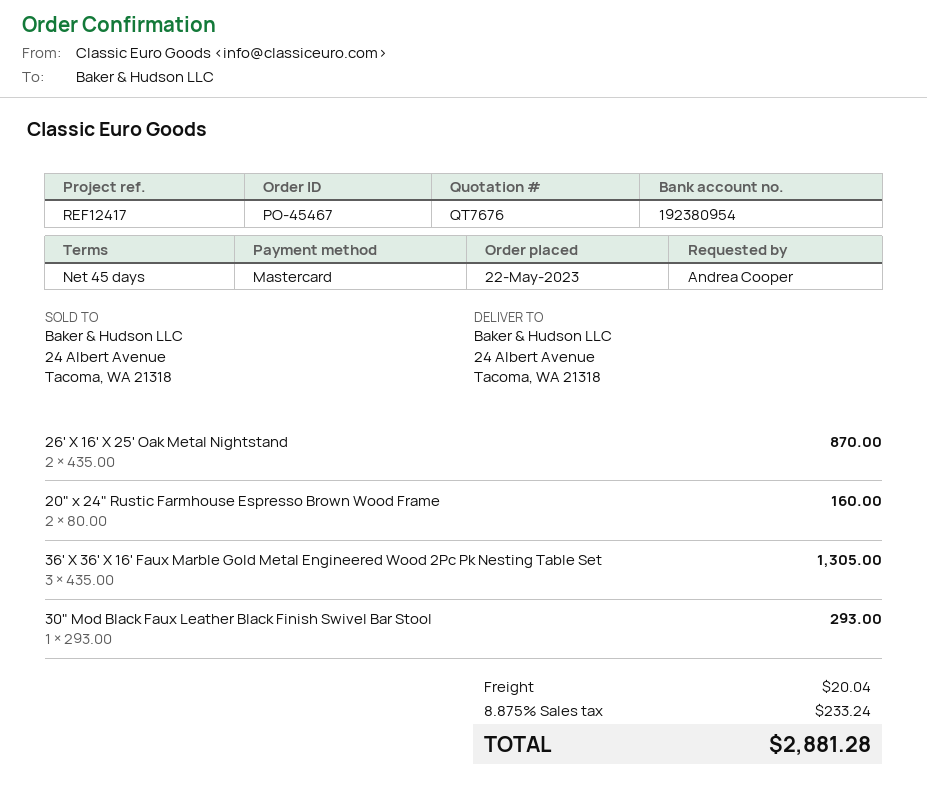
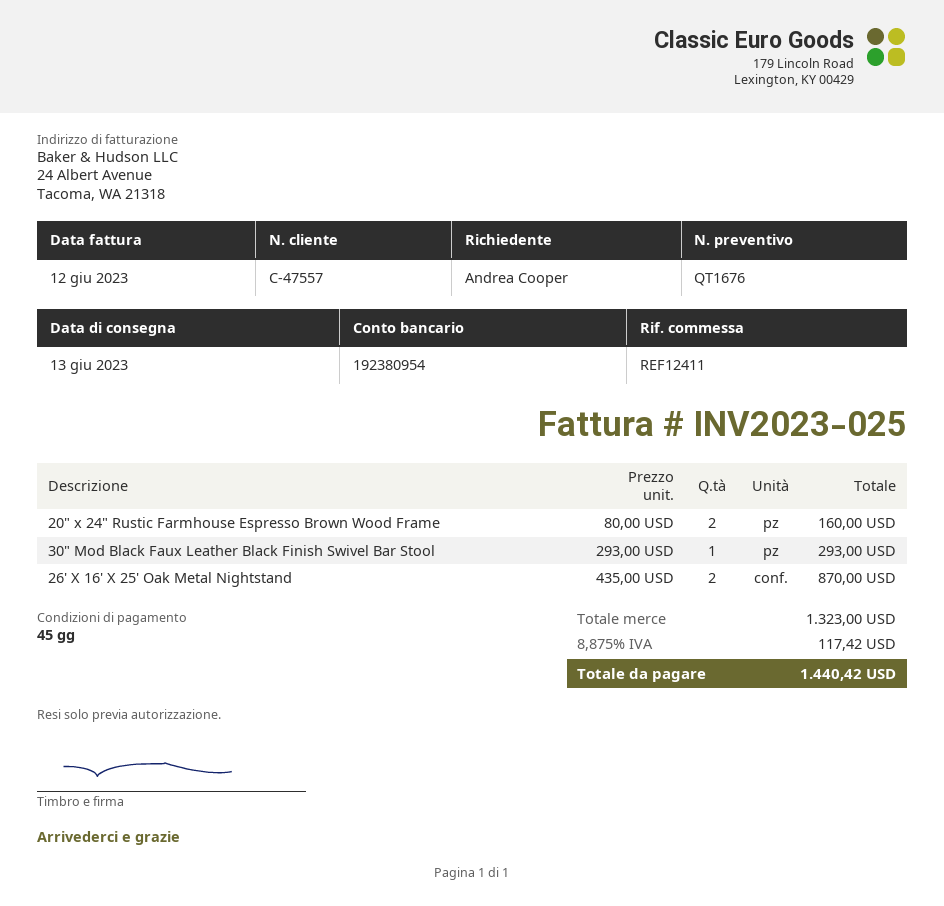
quote number: QT7676 -> QT1676
reference: REF12417 -> REF12411
36' X 36' X 16' Faux Marble Gold Metal Engineered Wood 2Pc Pk Nesting Table Set: 3 x 435.00 = 1305.00 -> none
shipping: 20.04 -> none
tax: 8.875% = 233.24 -> 8.875% = 117.42
total: 2881.28 -> 1440.42

